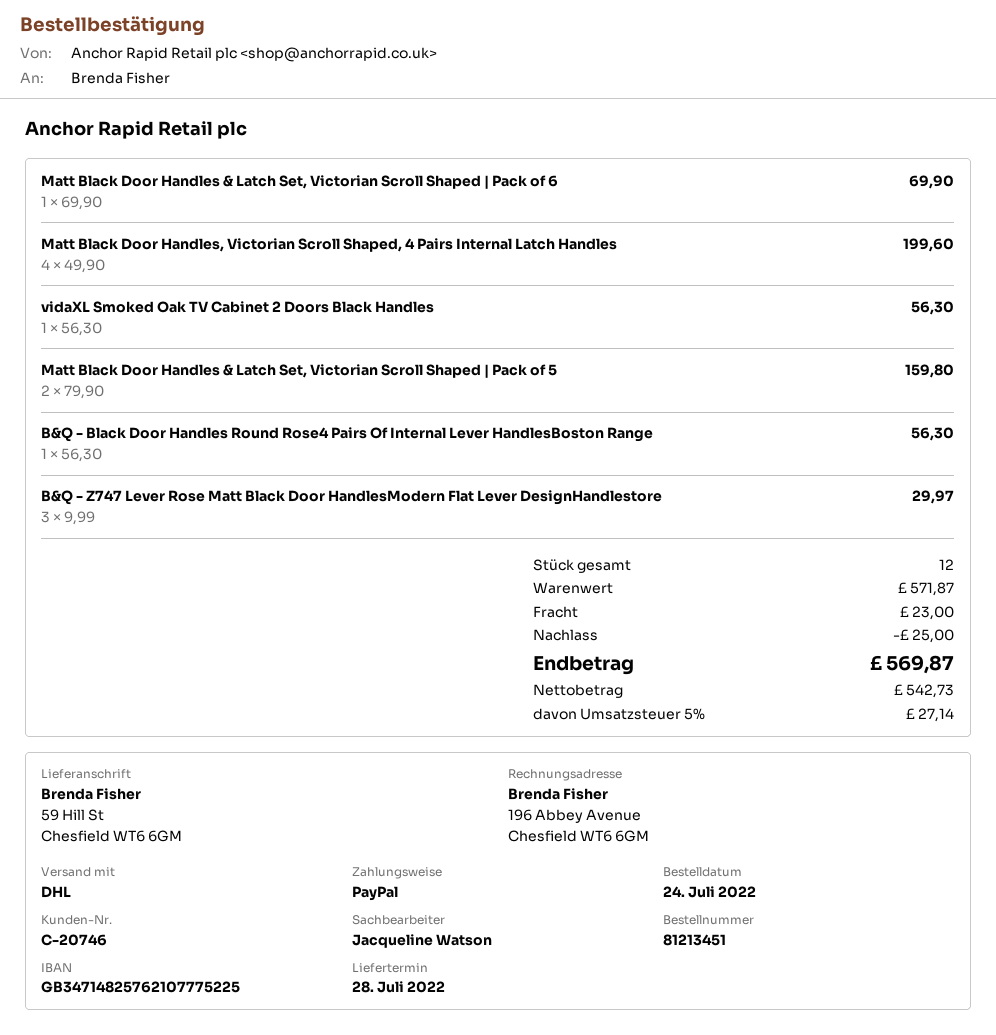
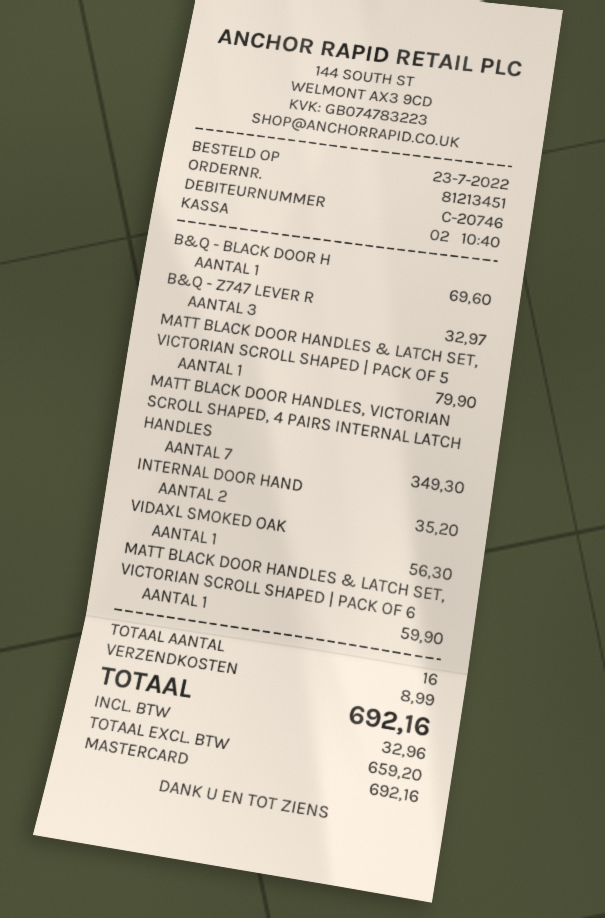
order date: 2022-07-24 -> 2022-07-23
payment method: PayPal -> Mastercard
Matt Black Door Handles & Latch Set, Victorian Scroll Shaped | Pack of 6: 1 for 69.90 -> 1 for 59.90
Matt Black Door Handles, Victorian Scroll Shaped, 4 Pairs Internal Latch Handles: 4 for 199.60 -> 7 for 349.30
Matt Black Door Handles & Latch Set, Victorian Scroll Shaped | Pack of 5: 2 for 159.80 -> 1 for 79.90
B&Q - Black Door Handles Round Rose4 Pairs Of Internal Lever HandlesBoston Range: 1 for 56.30 -> 1 for 69.60
B&Q - Z747 Lever Rose Matt Black Door HandlesModern Flat Lever DesignHandlestore: 3 for 29.97 -> 3 for 32.97
INTERNAL DOOR HAND: none -> 2 for 35.20
total quantity: 12 -> 16
discount: 25.00 -> none
shipping: 23.00 -> 8.99
net: 542.73 -> 659.20
tax: 27.14 -> 32.96
total: 569.87 -> 692.16

